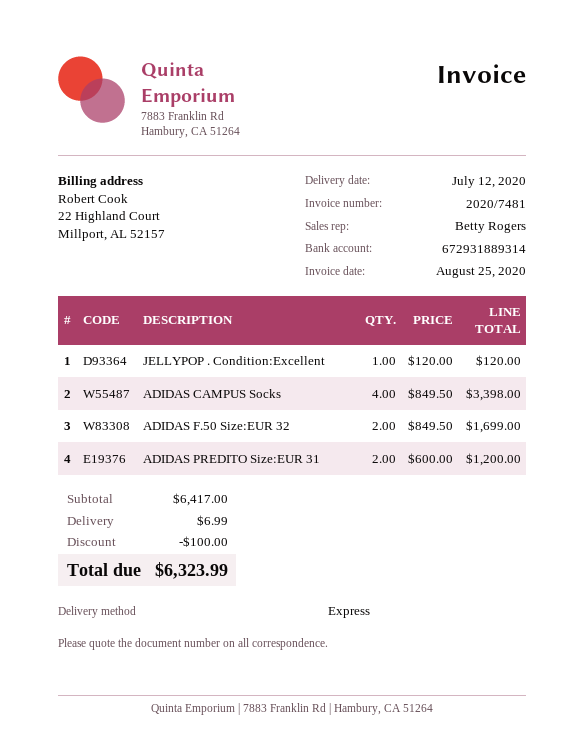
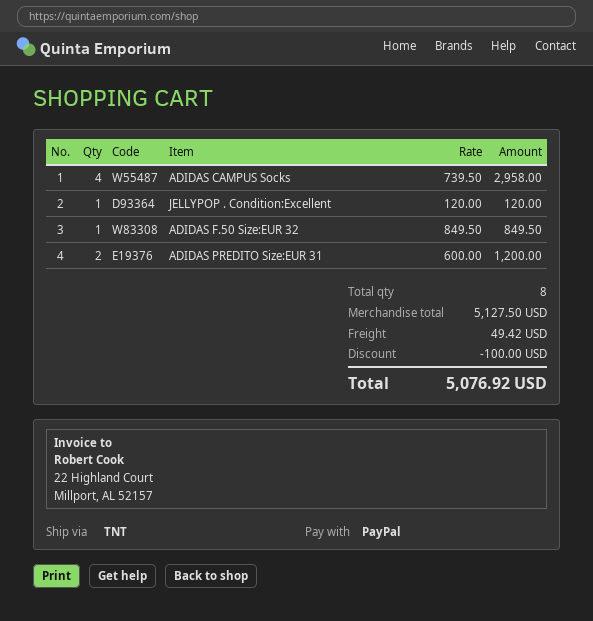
shipping method: express -> TNT
ADIDAS CAMPUS Socks: 4 x 849.50 = 3398.00 -> 4 x 739.50 = 2958.00
ADIDAS F.50 Size:EUR 32: 2 x 849.50 = 1699.00 -> 1 x 849.50 = 849.50
subtotal: 6417.00 -> 5127.50
shipping: 6.99 -> 49.42
total: 6323.99 -> 5076.92

